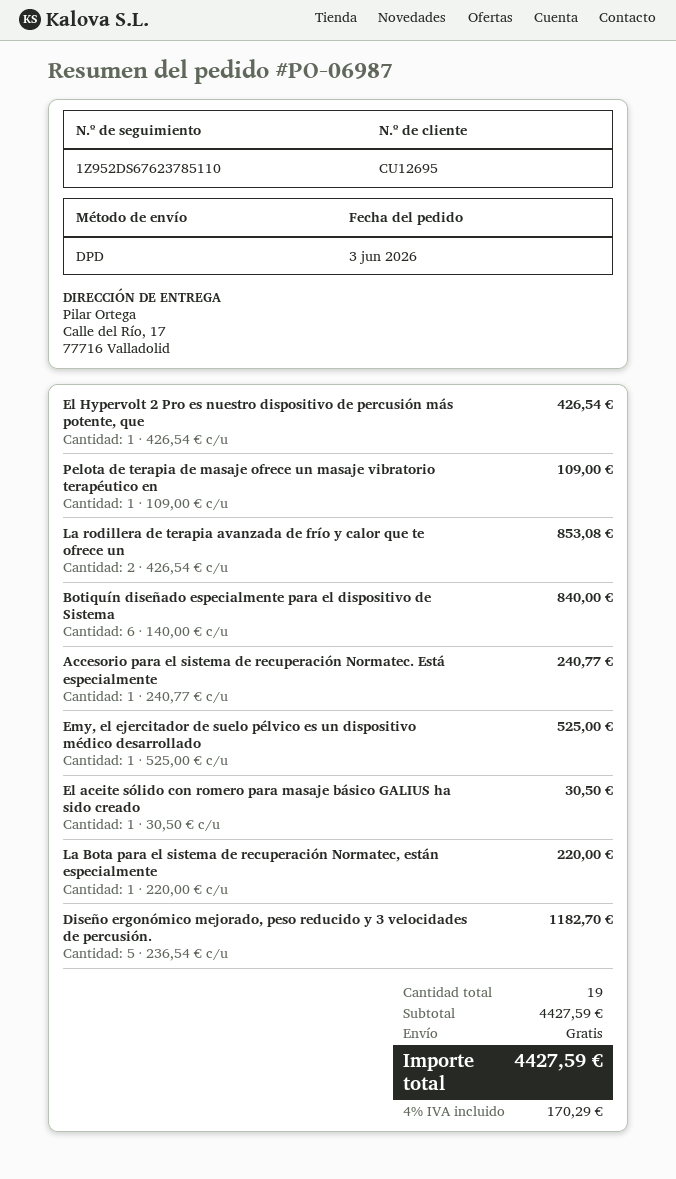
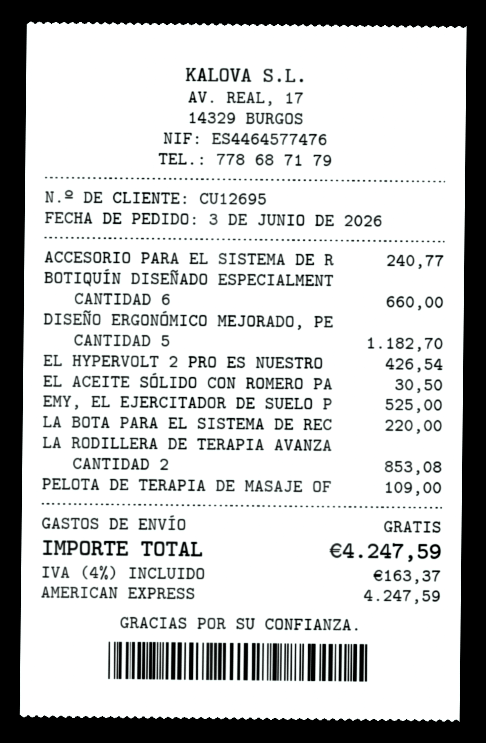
Botiquín diseñado especialmente para el dispositivo de Sistema: 6 for 840.00 -> 6 for 660.00
tax: 4% = 170.29 -> 4% = 163.37
total: 4427.59 -> 4247.59

